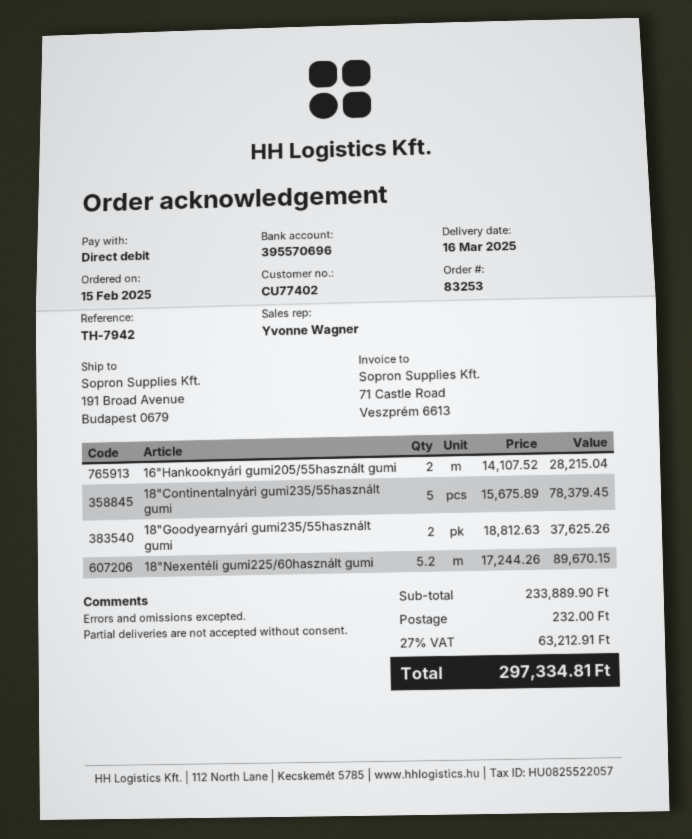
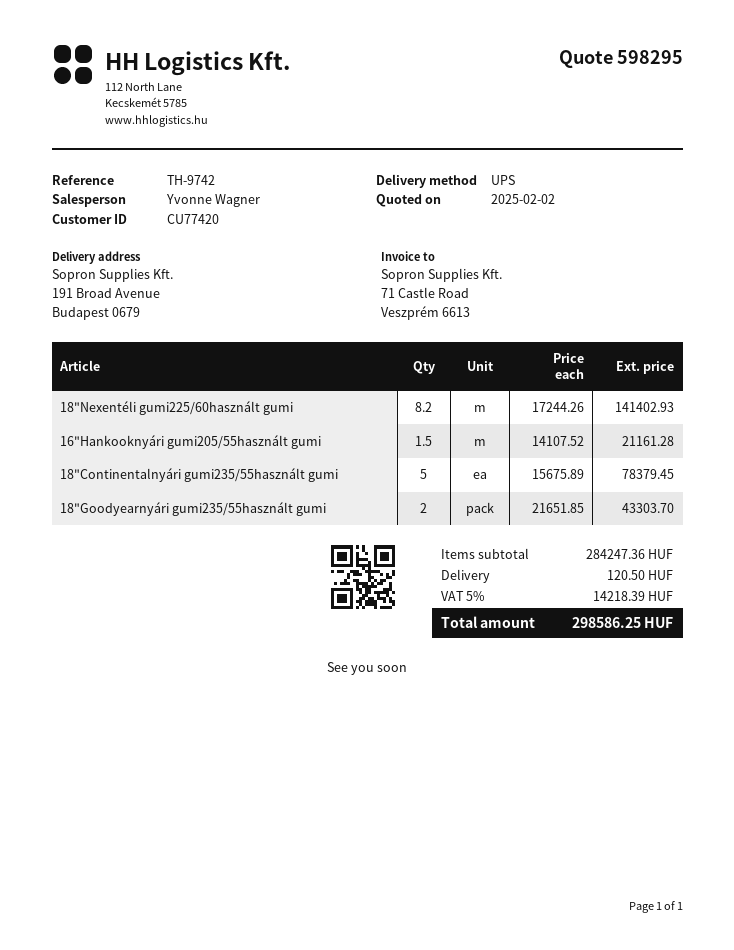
customer number: CU77402 -> CU77420
reference: TH-7942 -> TH-9742
16"Hankooknyári gumi205/55használt gumi: 2 x 14107.52 = 28215.04 -> 1.5 x 14107.52 = 21161.28
18"Goodyearnyári gumi235/55használt gumi: 2 x 18812.63 = 37625.26 -> 2 x 21651.85 = 43303.70
18"Nexentéli gumi225/60használt gumi: 5.2 x 17244.26 = 89670.15 -> 8.2 x 17244.26 = 141402.93
subtotal: 233889.90 -> 284247.36
shipping: 232.00 -> 120.50
tax: 27% = 63212.91 -> 5% = 14218.39
total: 297334.81 -> 298586.25

